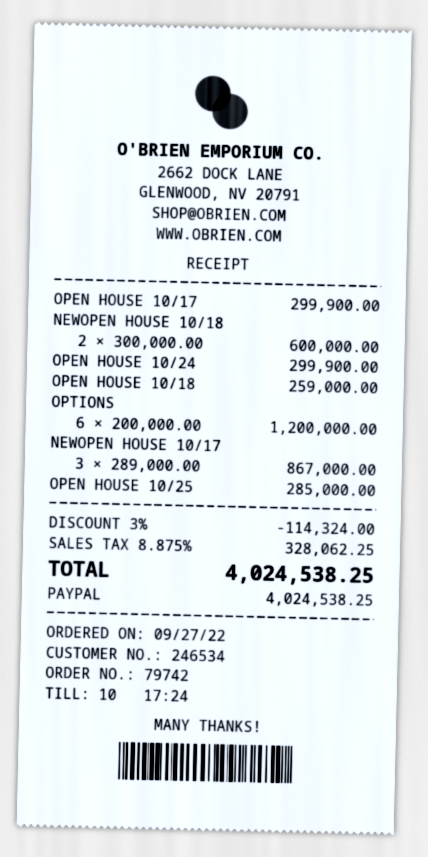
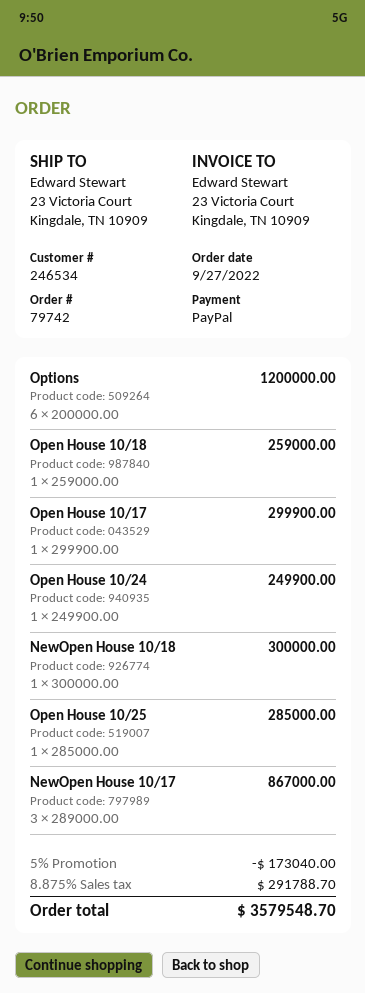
NEWOPEN HOUSE 10/18: 2 x 300000.00 = 600000.00 -> 1 x 300000.00 = 300000.00
OPEN HOUSE 10/24: 1 x 299900.00 = 299900.00 -> 1 x 249900.00 = 249900.00
discount: 3% = 114324.00 -> 5% = 173040.00
tax: 8.875% = 328062.25 -> 8.875% = 291788.70
total: 4024538.25 -> 3579548.70

